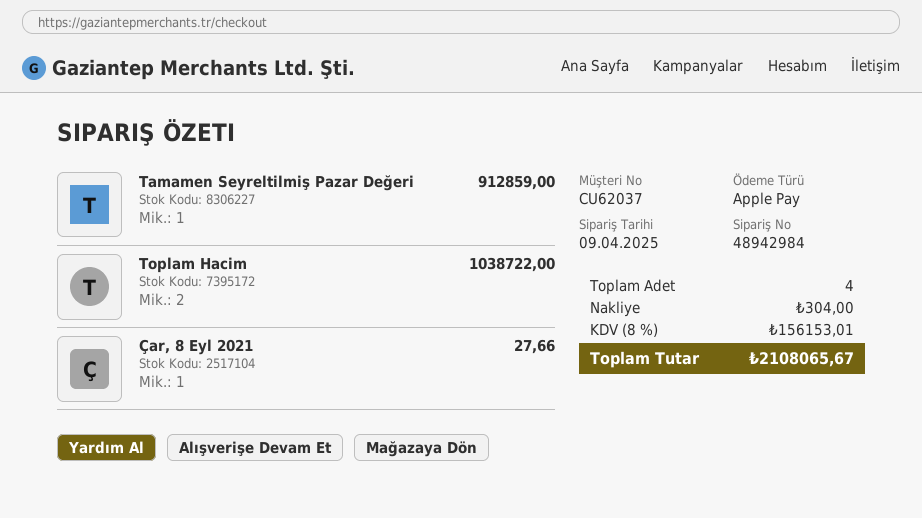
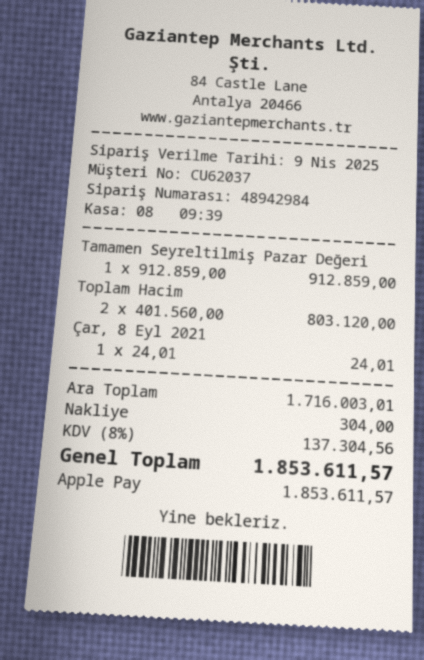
Toplam Hacim: 2 for 1038722.00 -> 2 for 803120.00
Çar, 8 Eyl 2021: 1 for 27.66 -> 1 for 24.01
tax: 8% = 156153.01 -> 8% = 137304.56
total: 2108065.67 -> 1853611.57

